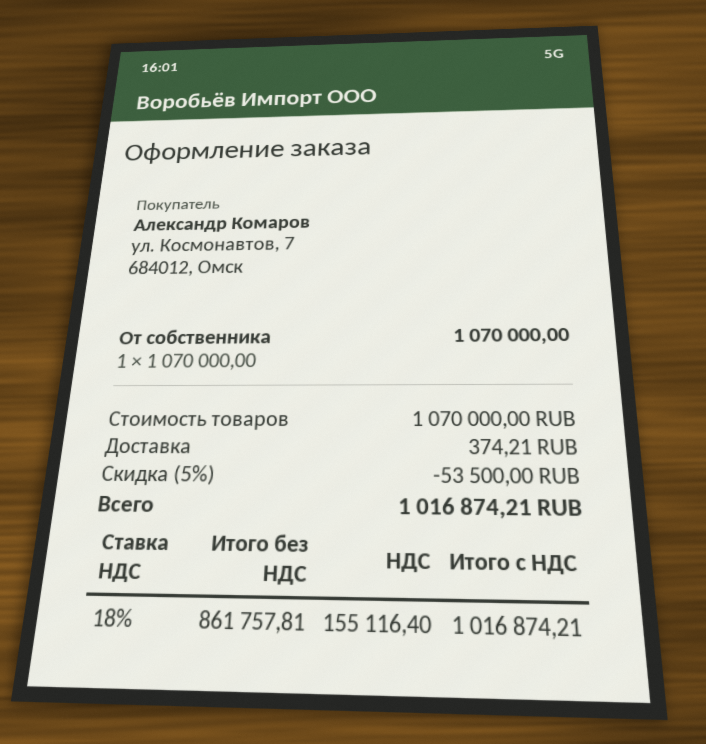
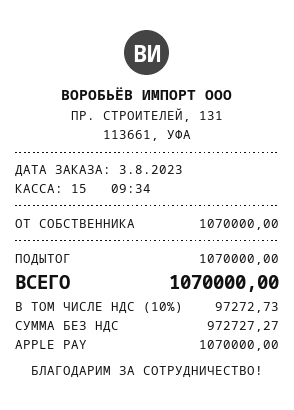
discount: 5% = 53500.00 -> none
shipping: 374.21 -> none
net: 861757.81 -> 972727.27
tax: 18% = 155116.40 -> 10% = 97272.73
total: 1016874.21 -> 1070000.00

